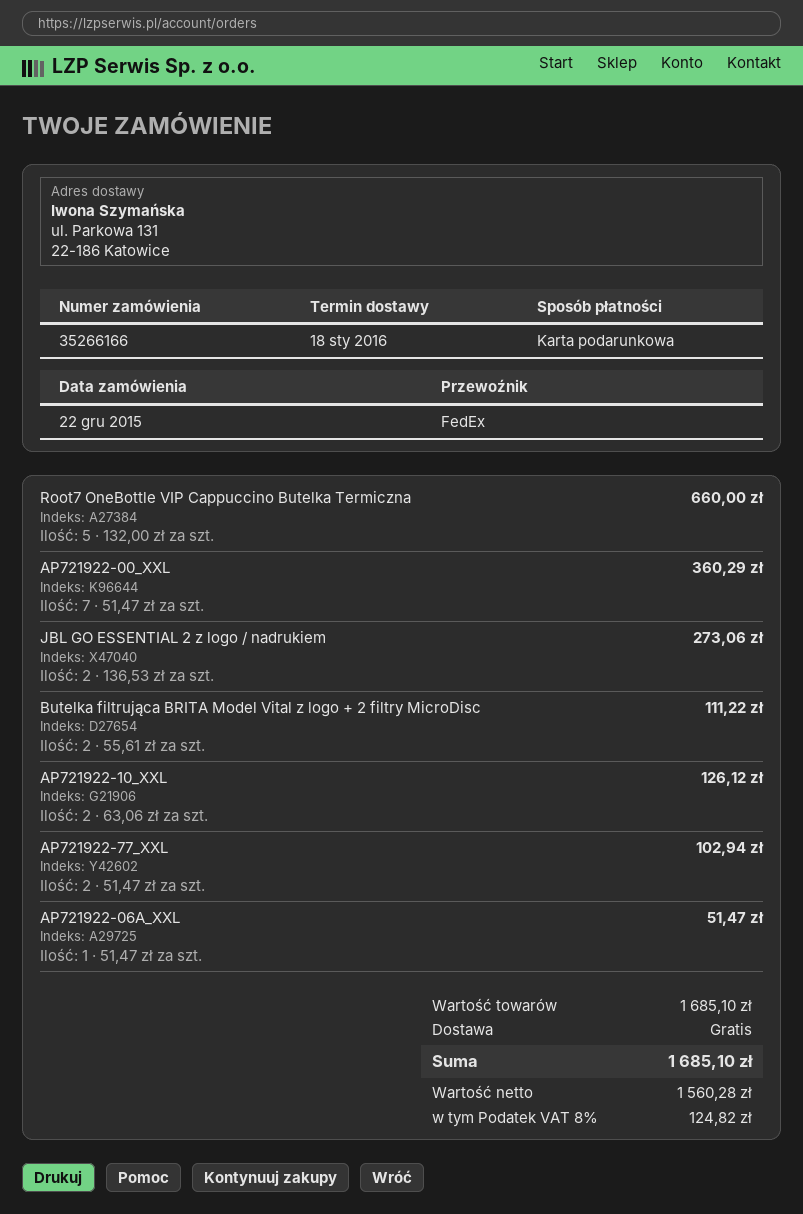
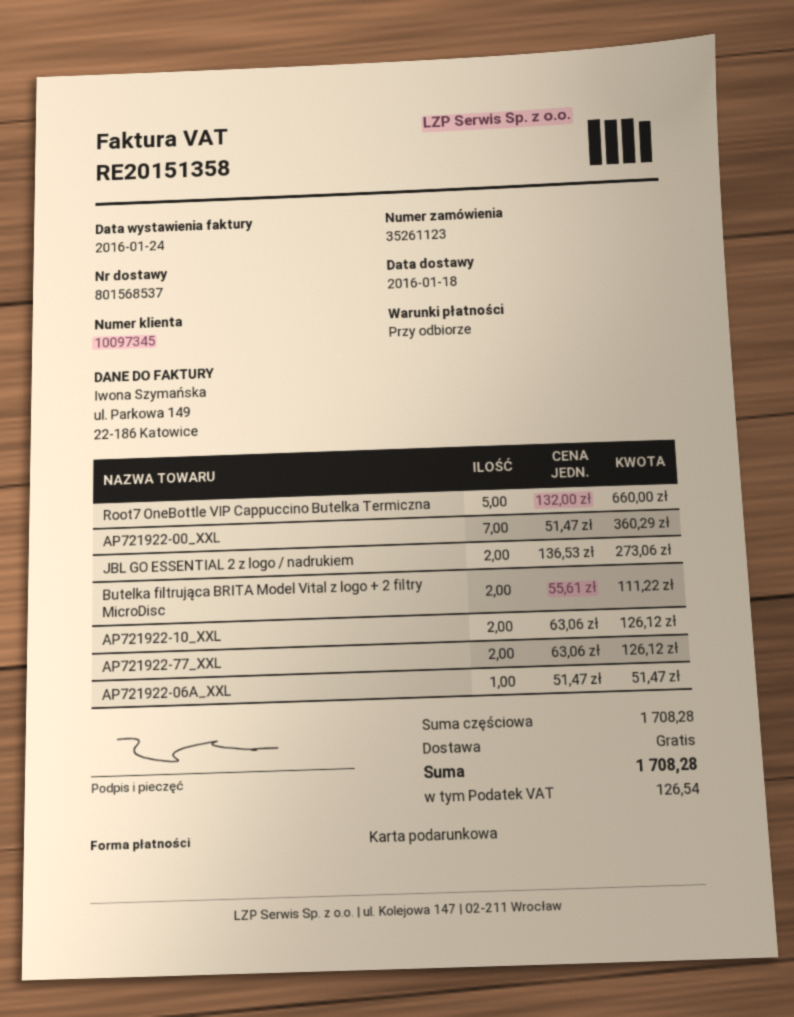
order number: 35266166 -> 35261123
AP721922-77_XXL: 2 x 51.47 = 102.94 -> 2 x 63.06 = 126.12
subtotal: 1685.10 -> 1708.28
tax: 124.82 -> 126.54
total: 1685.10 -> 1708.28

